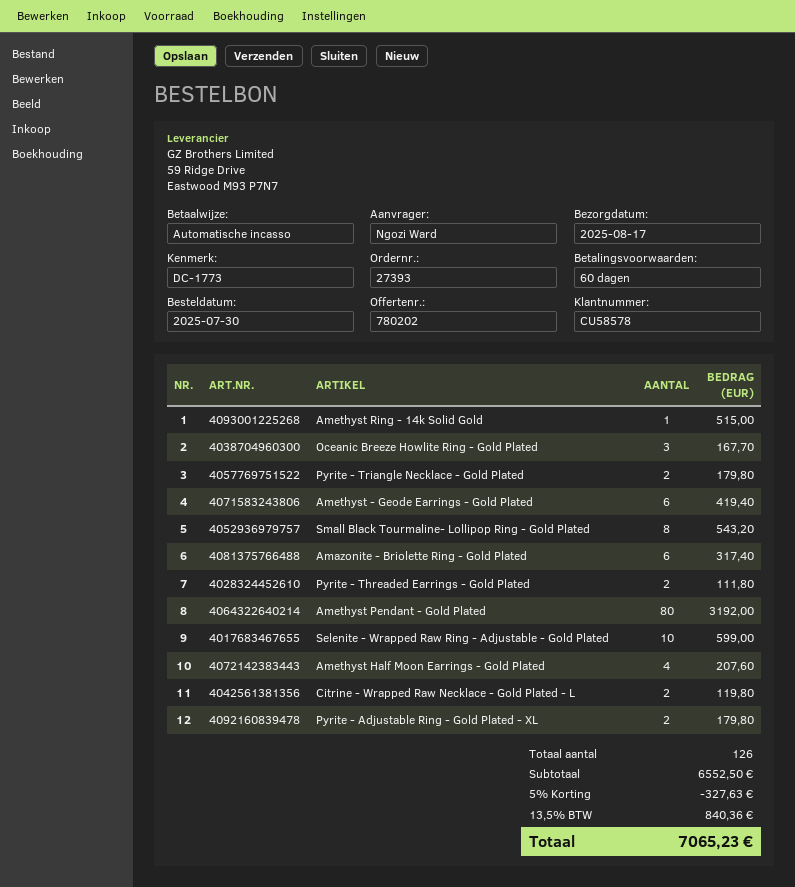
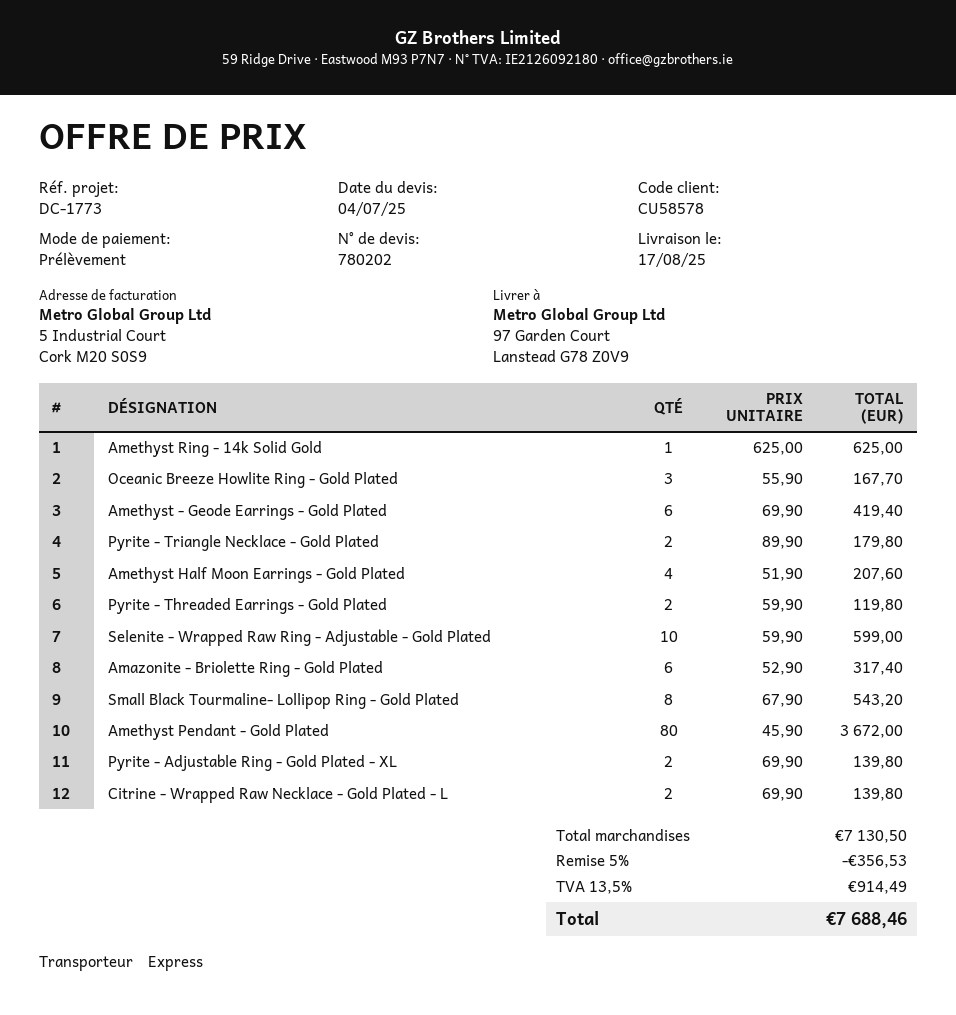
Amethyst Ring - 14k Solid Gold: 1 for 515.00 -> 1 for 625.00
Pyrite - Threaded Earrings - Gold Plated: 2 for 111.80 -> 2 for 119.80
Amethyst Pendant - Gold Plated: 80 for 3192.00 -> 80 for 3672.00
Citrine - Wrapped Raw Necklace - Gold Plated - L: 2 for 119.80 -> 2 for 139.80
Pyrite - Adjustable Ring - Gold Plated - XL: 2 for 179.80 -> 2 for 139.80
subtotal: 6552.50 -> 7130.50
discount: 5% = 327.63 -> 5% = 356.53
tax: 13.5% = 840.36 -> 13.5% = 914.49
total: 7065.23 -> 7688.46

